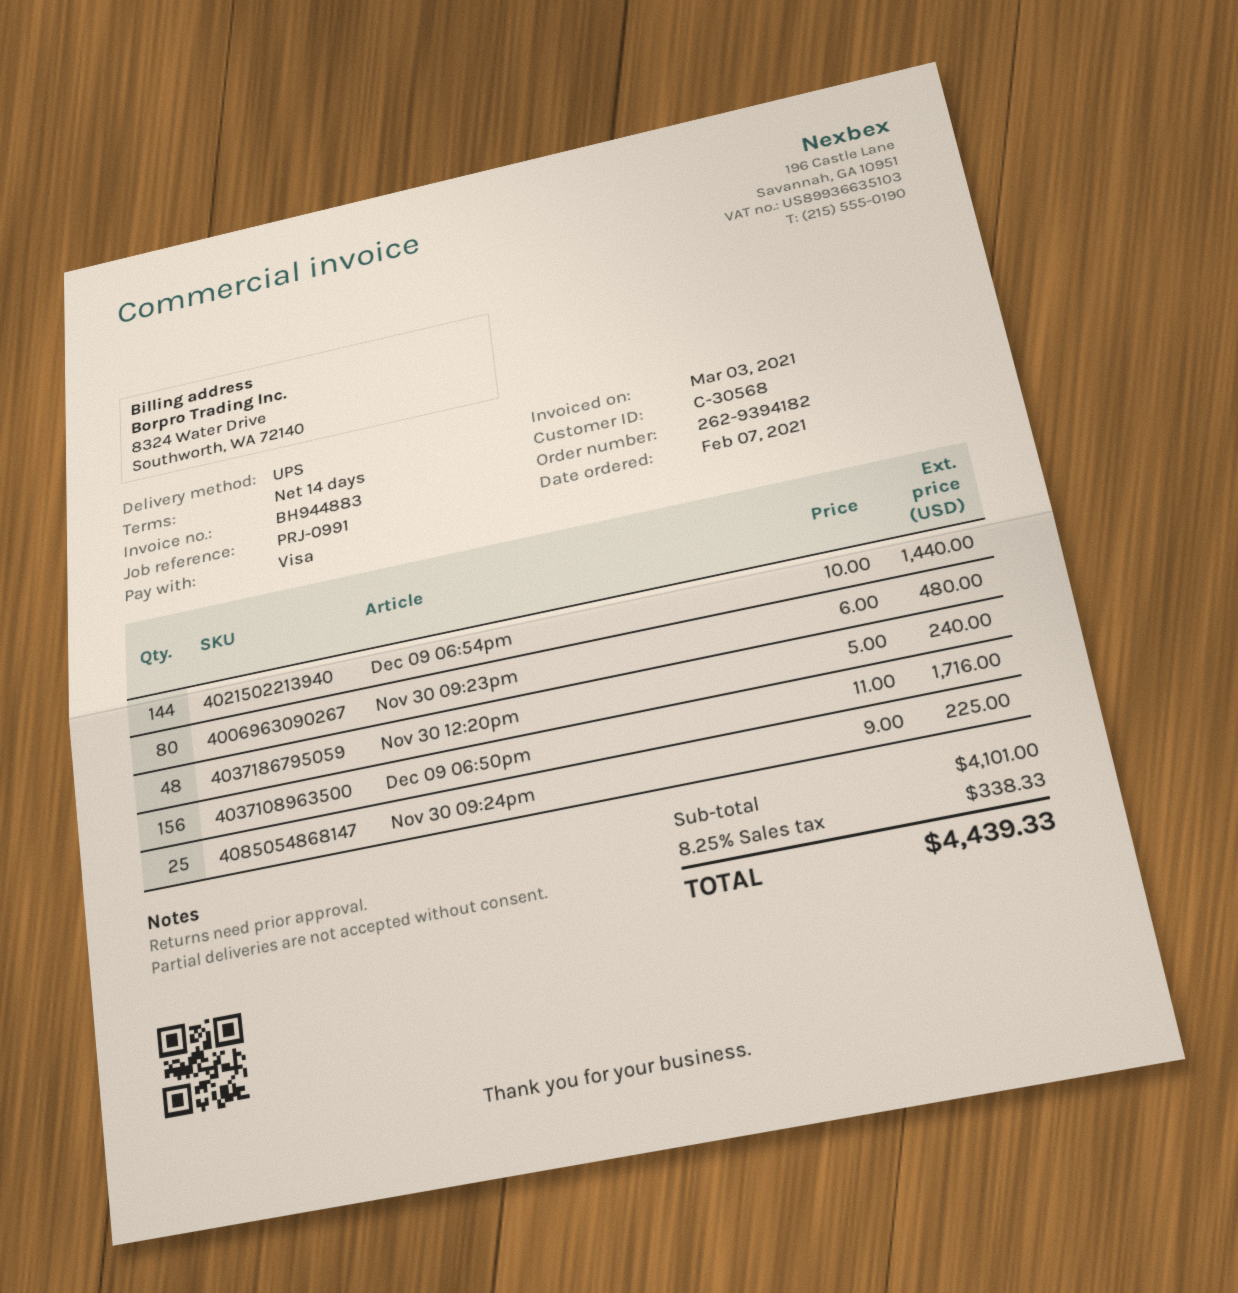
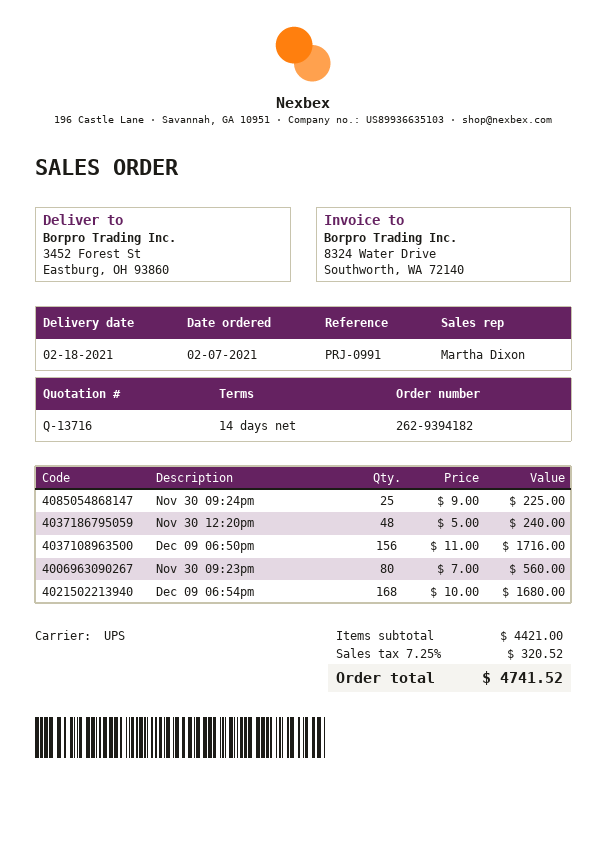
Dec 09 06:54pm: 144 x 10.00 = 1440.00 -> 168 x 10.00 = 1680.00
Nov 30 09:23pm: 80 x 6.00 = 480.00 -> 80 x 7.00 = 560.00
subtotal: 4101.00 -> 4421.00
tax: 8.25% = 338.33 -> 7.25% = 320.52
total: 4439.33 -> 4741.52

